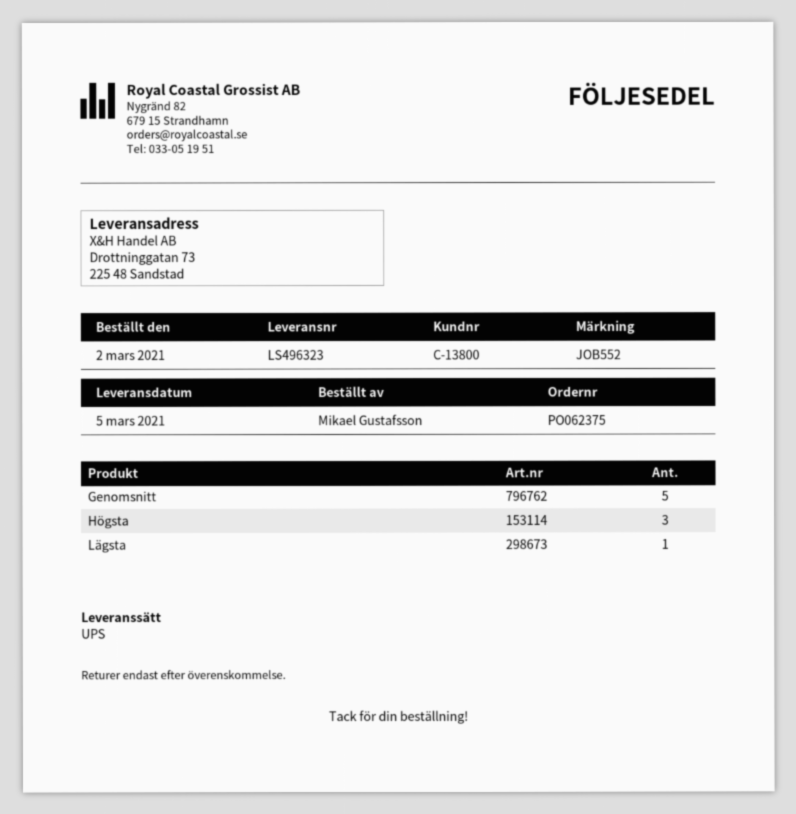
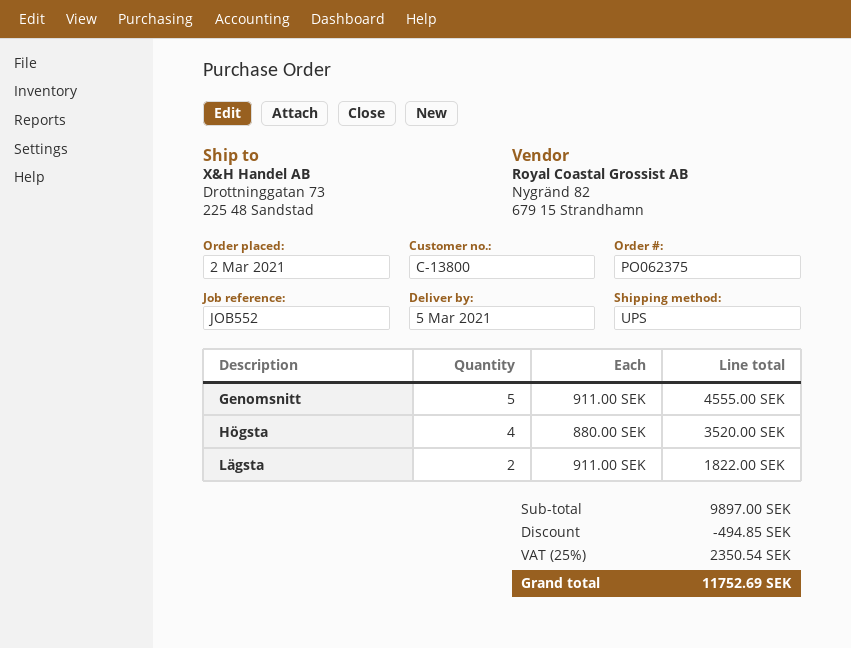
Högsta: 3 -> 4
Lägsta: 1 -> 2

